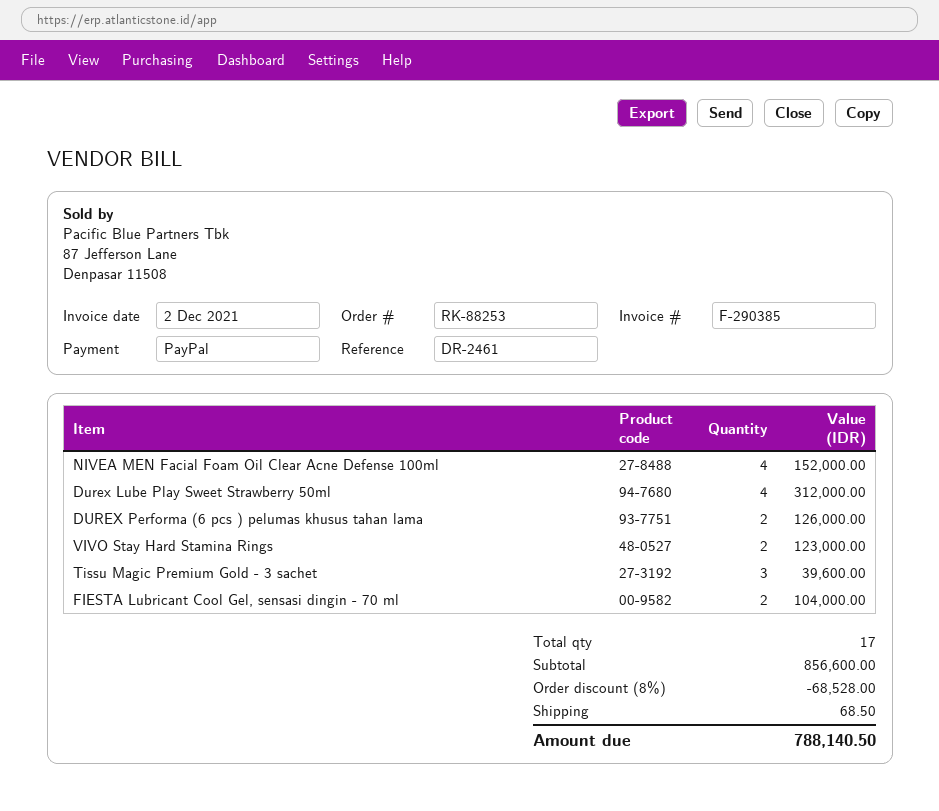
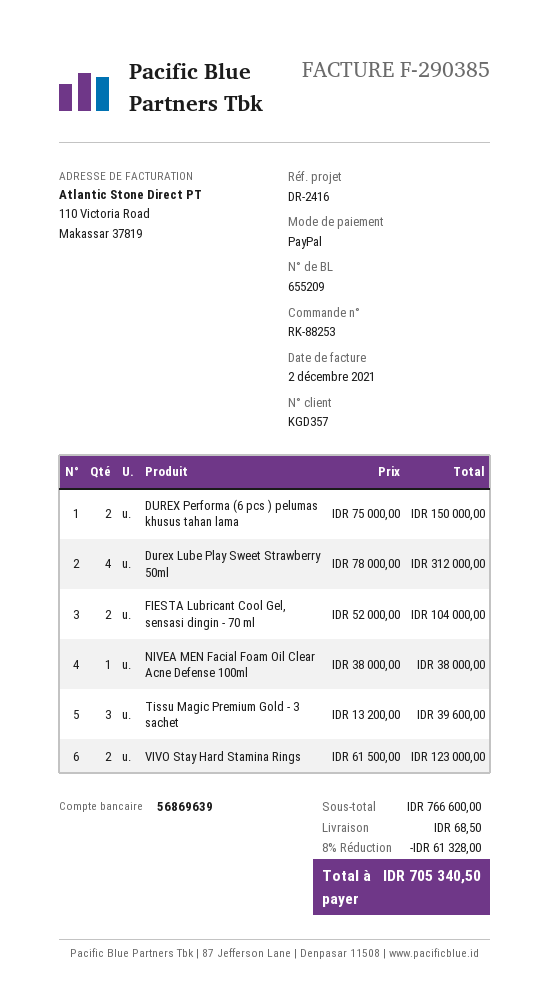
reference: DR-2461 -> DR-2416
NIVEA MEN Facial Foam Oil Clear Acne Defense 100ml: 4 for 152000.00 -> 1 for 38000.00
DUREX Performa (6 pcs ) pelumas khusus tahan lama: 2 for 126000.00 -> 2 for 150000.00
subtotal: 856600.00 -> 766600.00
discount: 8% = 68528.00 -> 8% = 61328.00
total: 788140.50 -> 705340.50

